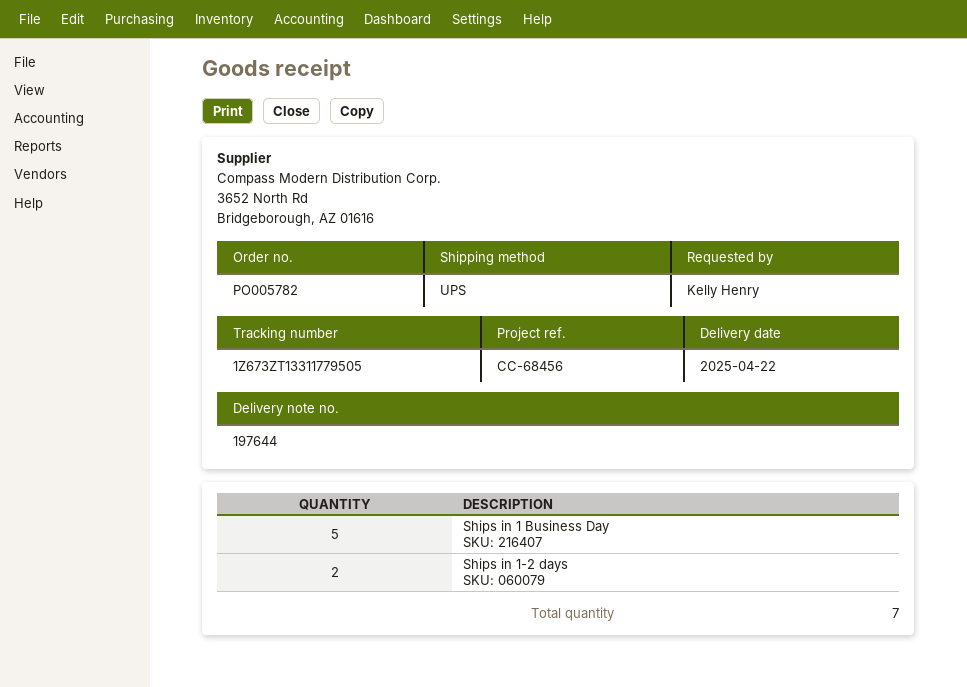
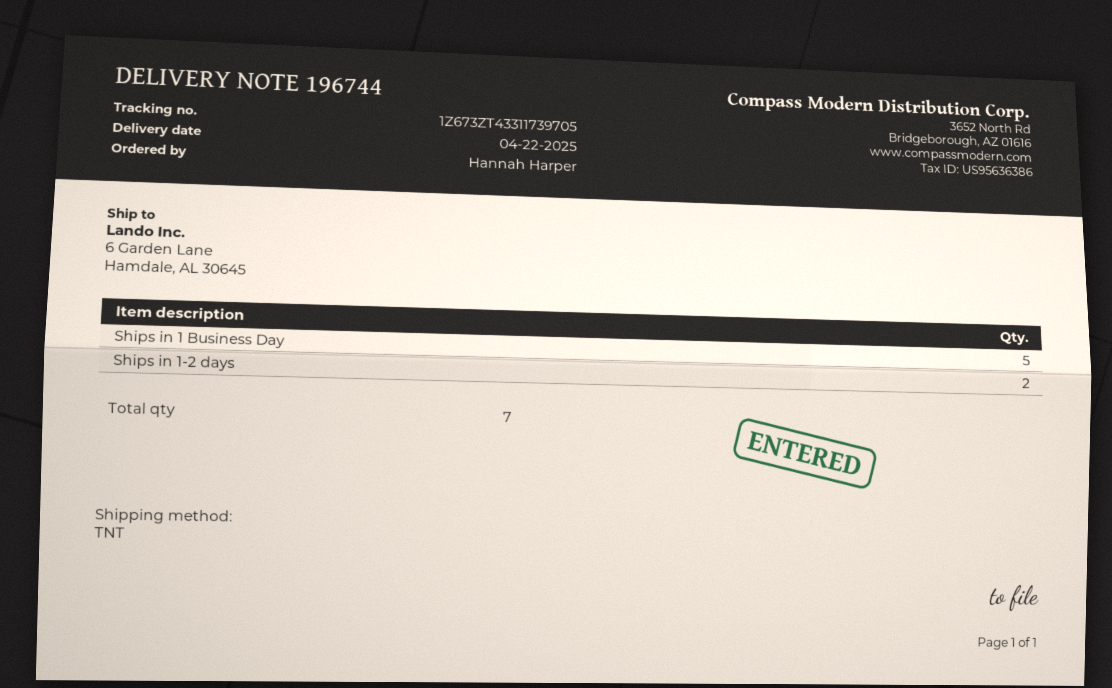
delivery note number: 197644 -> 196744
ordered by: Kelly Henry -> Hannah Harper
shipping method: UPS -> TNT
tracking number: 1Z673ZT13311779505 -> 1Z673ZT43311739705

